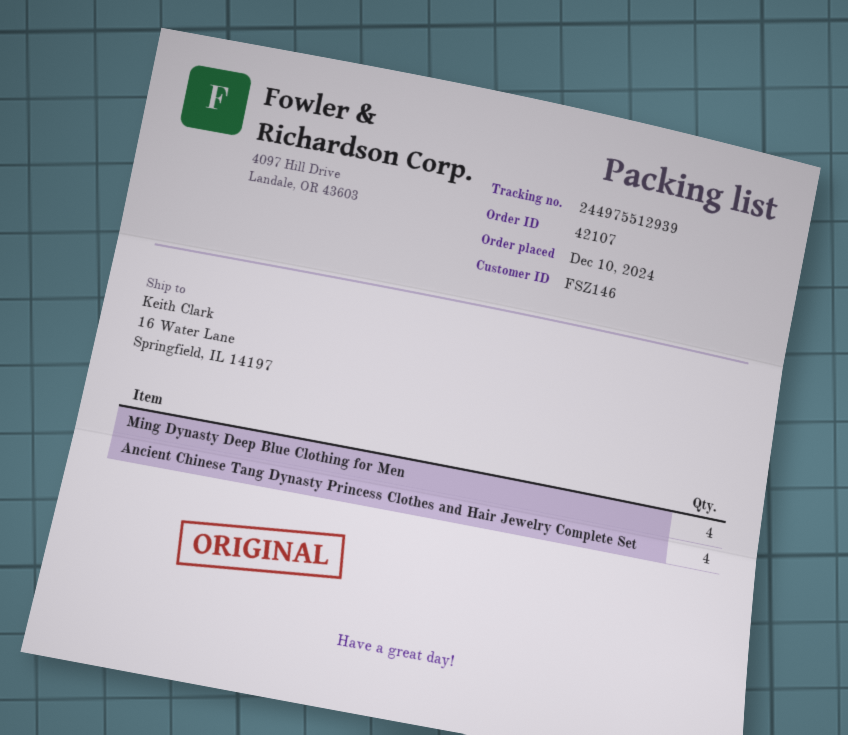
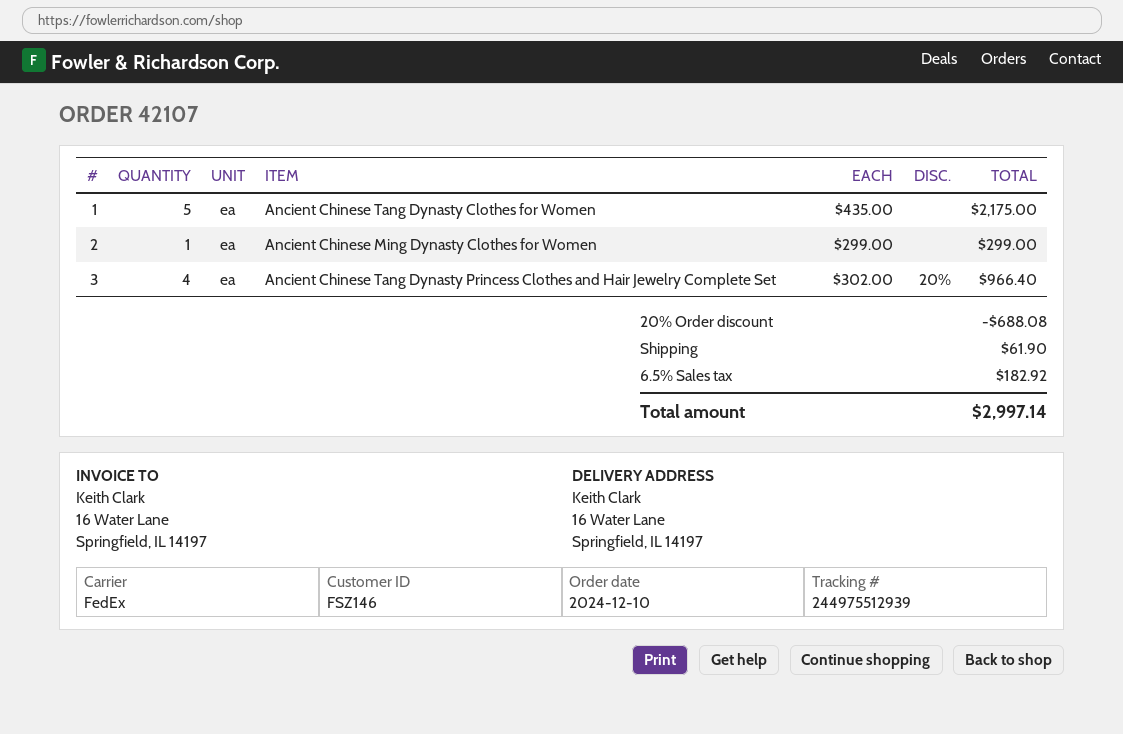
Ming Dynasty Deep Blue Clothing for Men: 4 -> none
Ancient Chinese Tang Dynasty Clothes for Women: none -> 5
Ancient Chinese Ming Dynasty Clothes for Women: none -> 1

